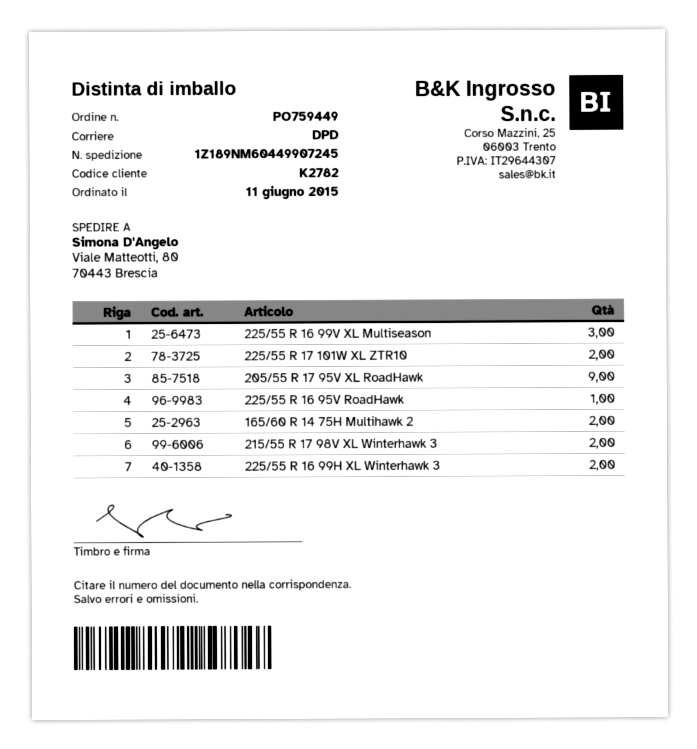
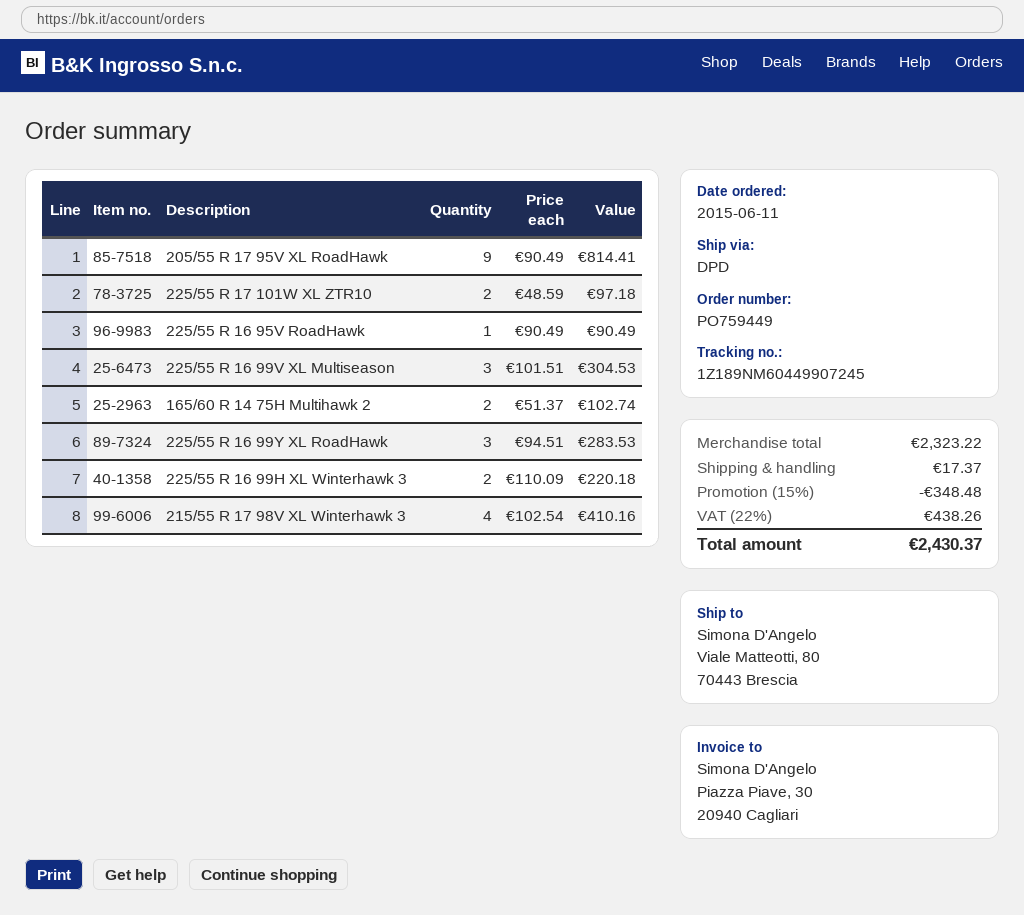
215/55 R 17 98V XL Winterhawk 3: 2 -> 4
225/55 R 16 99Y XL RoadHawk: none -> 3

